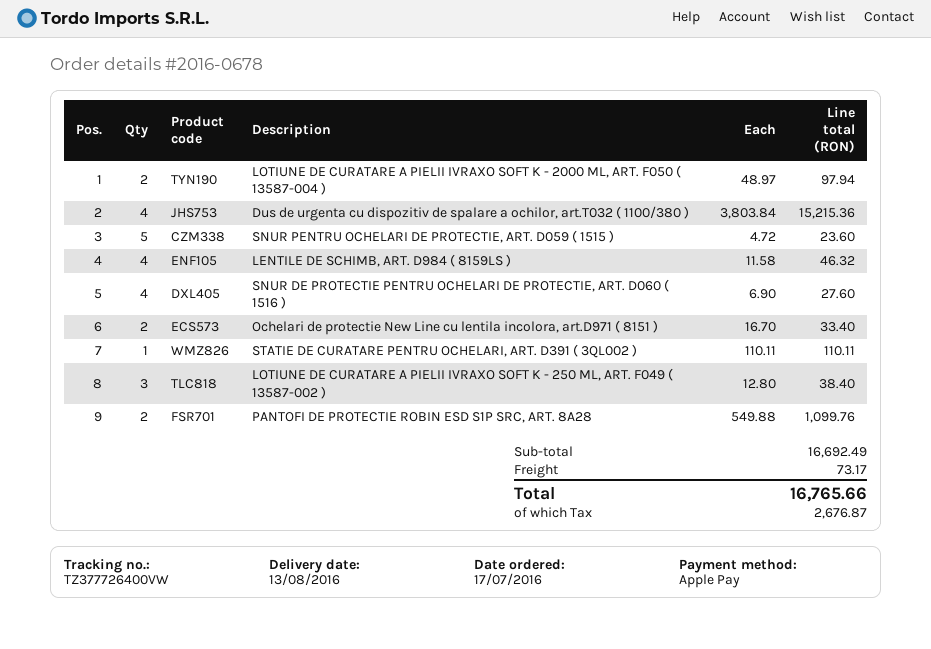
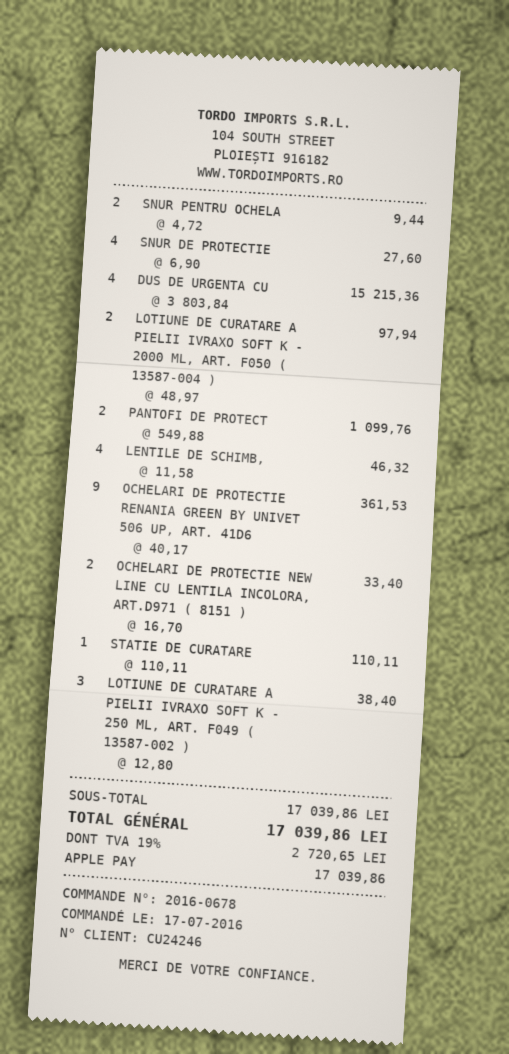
SNUR PENTRU OCHELARI DE PROTECTIE, ART. D059 ( 1515 ): 5 x 4.72 = 23.60 -> 2 x 4.72 = 9.44
OCHELARI DE PROTECTIE RENANIA GREEN BY UNIVET 506 UP, ART. 41D6: none -> 9 x 40.17 = 361.53
subtotal: 16692.49 -> 17039.86
shipping: 73.17 -> none
tax: 2676.87 -> 2720.65
total: 16765.66 -> 17039.86

